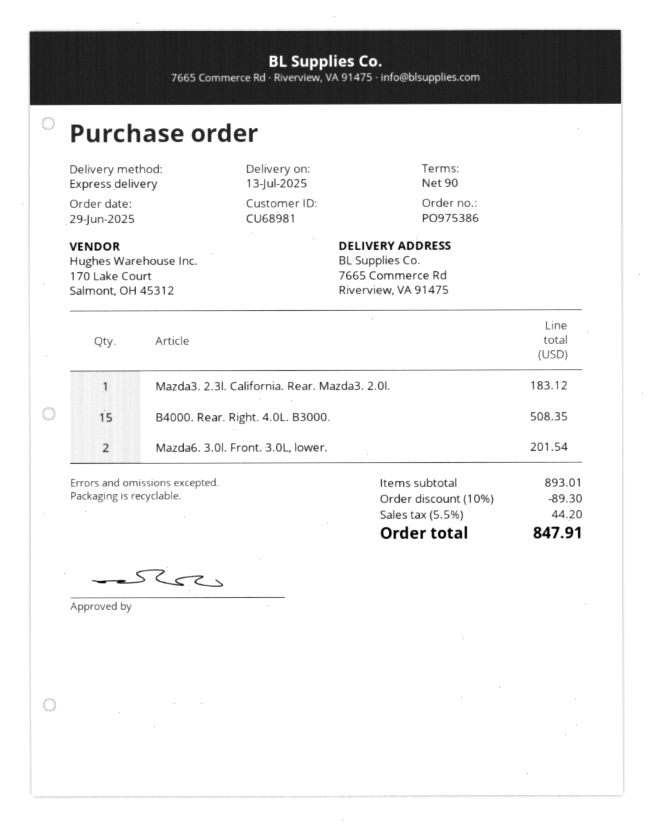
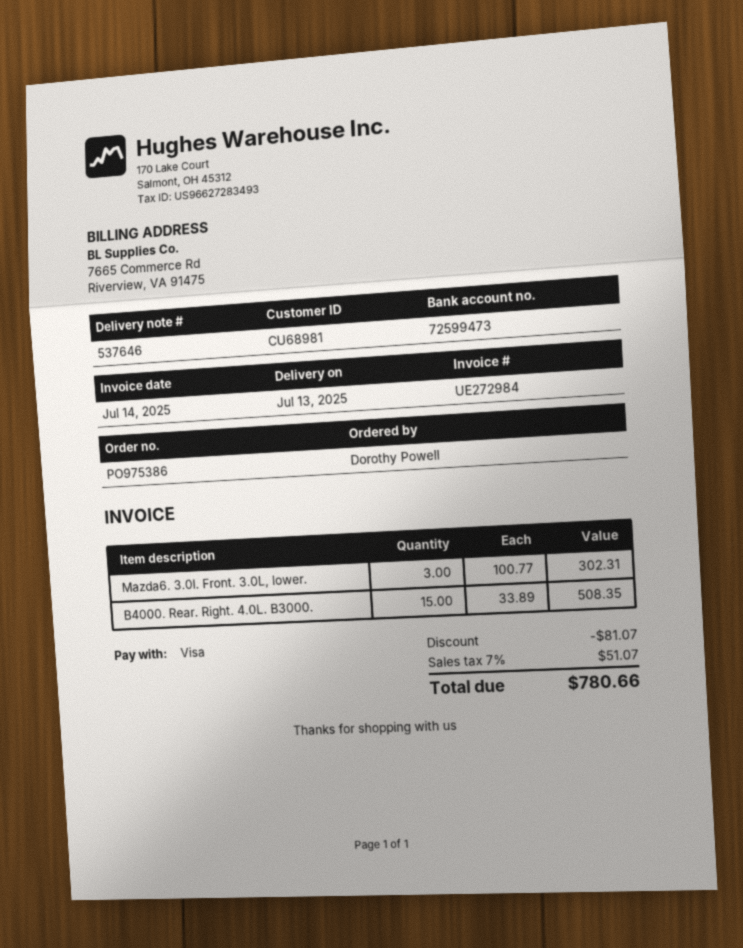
Mazda3. 2.3l. California. Rear. Mazda3. 2.0l.: 1 for 183.12 -> none
Mazda6. 3.0l. Front. 3.0L, lower.: 2 for 201.54 -> 3 for 302.31
discount: 89.30 -> 81.07
tax: 5.5% = 44.20 -> 7% = 51.07
total: 847.91 -> 780.66

